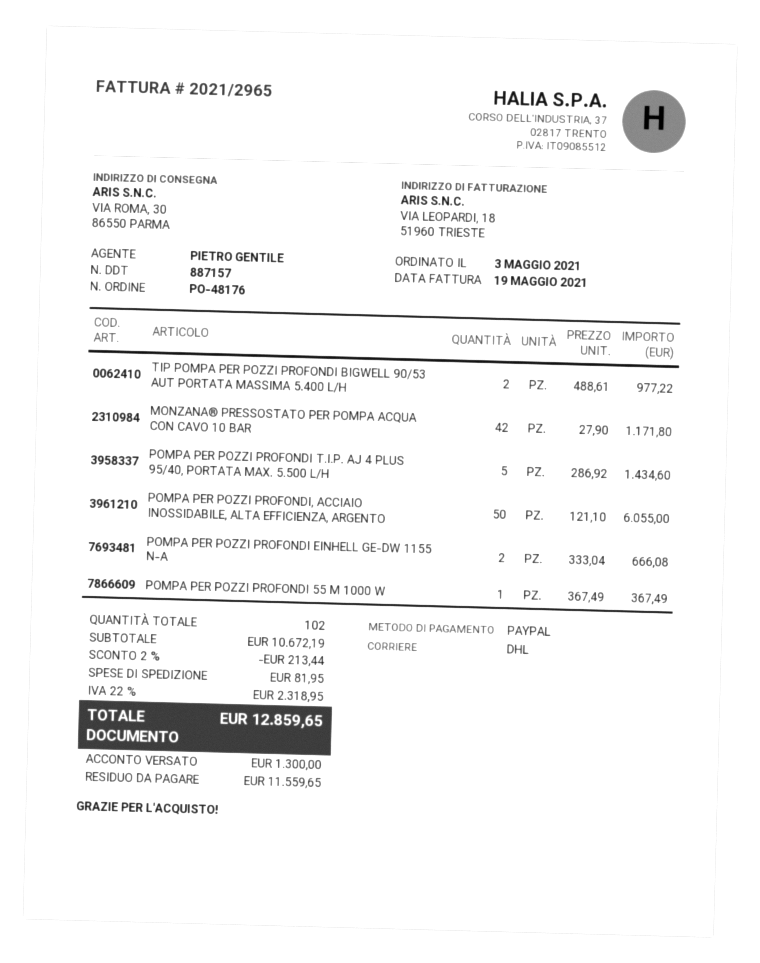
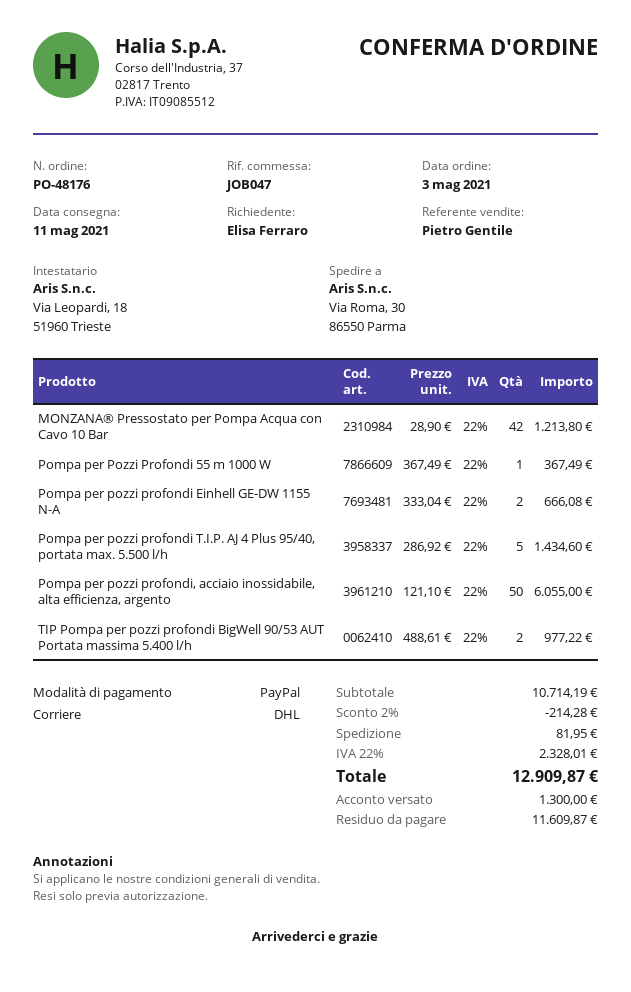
MONZANA® PRESSOSTATO PER POMPA ACQUA CON CAVO 10 BAR: 42 x 27.90 = 1171.80 -> 42 x 28.90 = 1213.80
subtotal: 10672.19 -> 10714.19
discount: 2% = 213.44 -> 2% = 214.28
tax: 22% = 2318.95 -> 22% = 2328.01
total: 12859.65 -> 12909.87
balance: 11559.65 -> 11609.87

